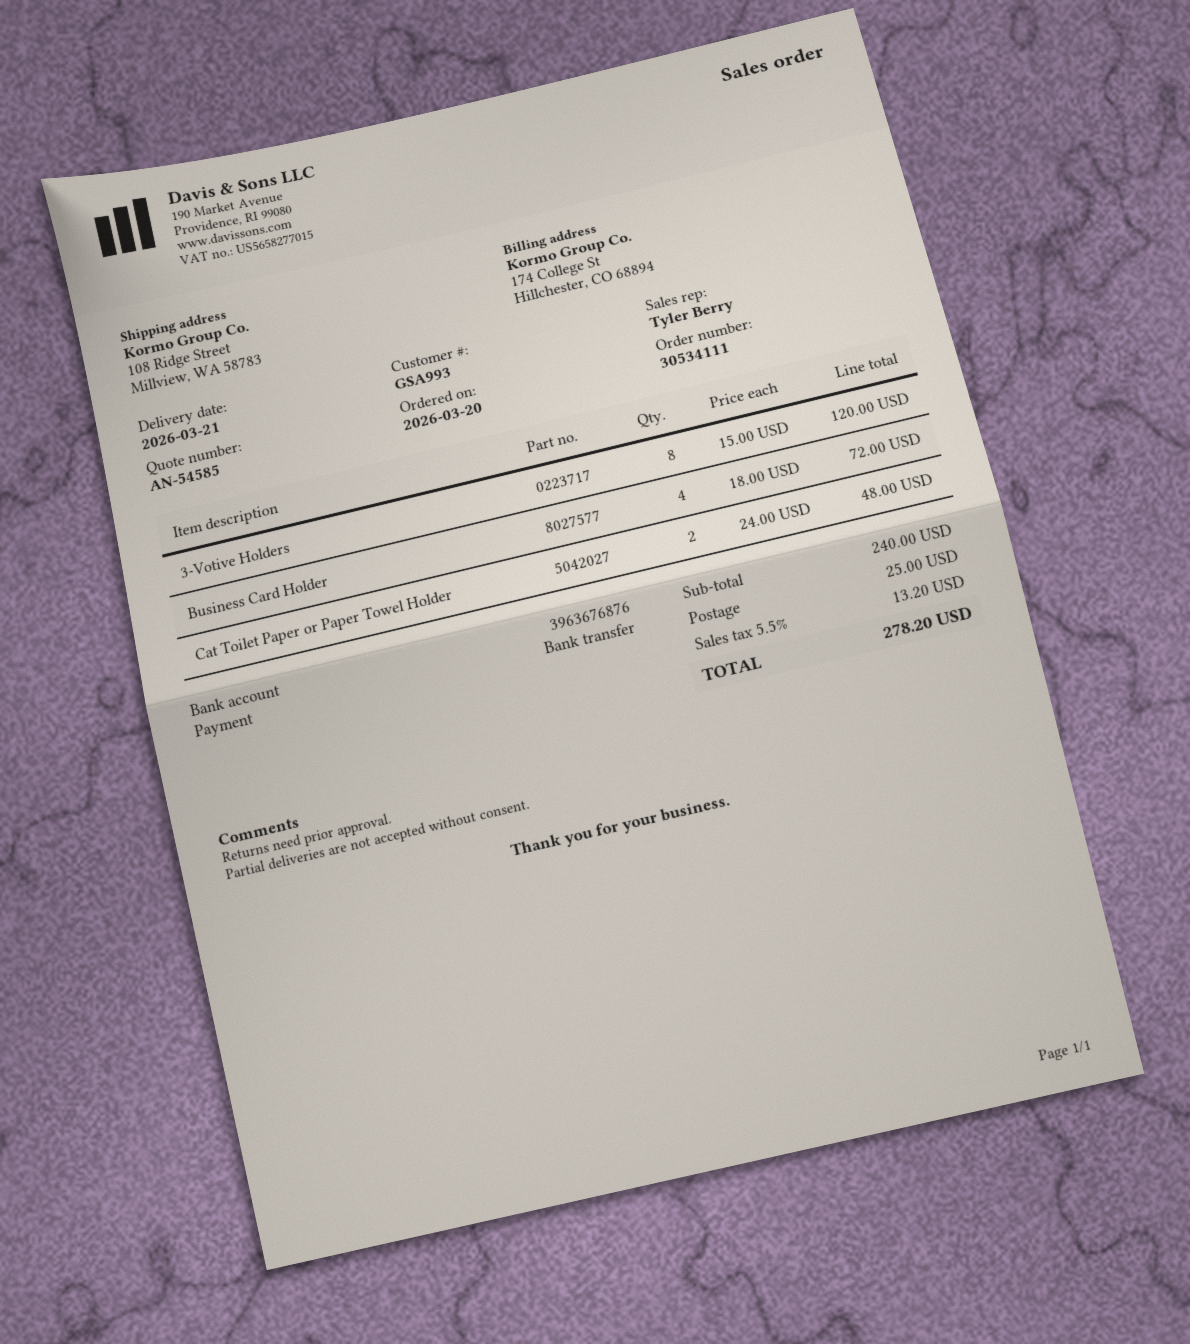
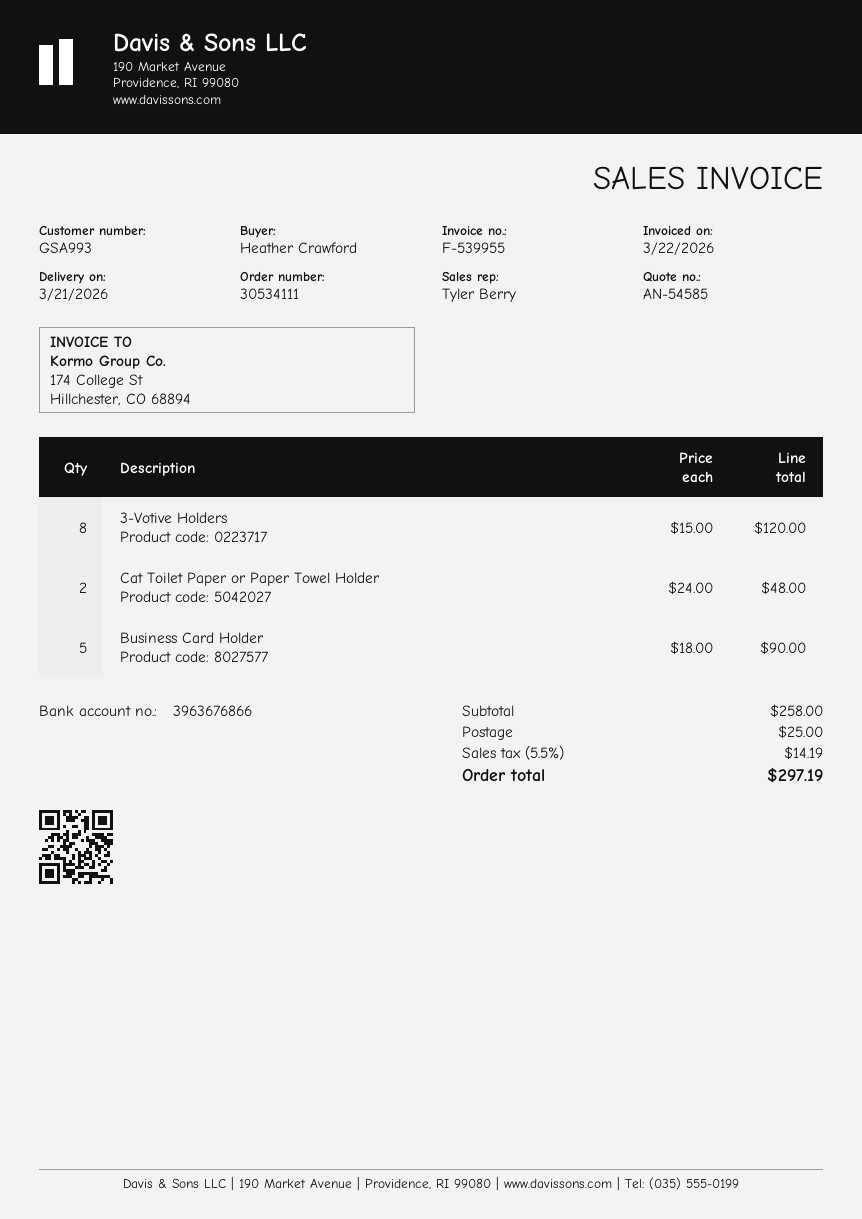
bank account: 3963676876 -> 3963676866
Business Card Holder: 4 x 18.00 = 72.00 -> 5 x 18.00 = 90.00
subtotal: 240.00 -> 258.00
tax: 5.5% = 13.20 -> 5.5% = 14.19
total: 278.20 -> 297.19

